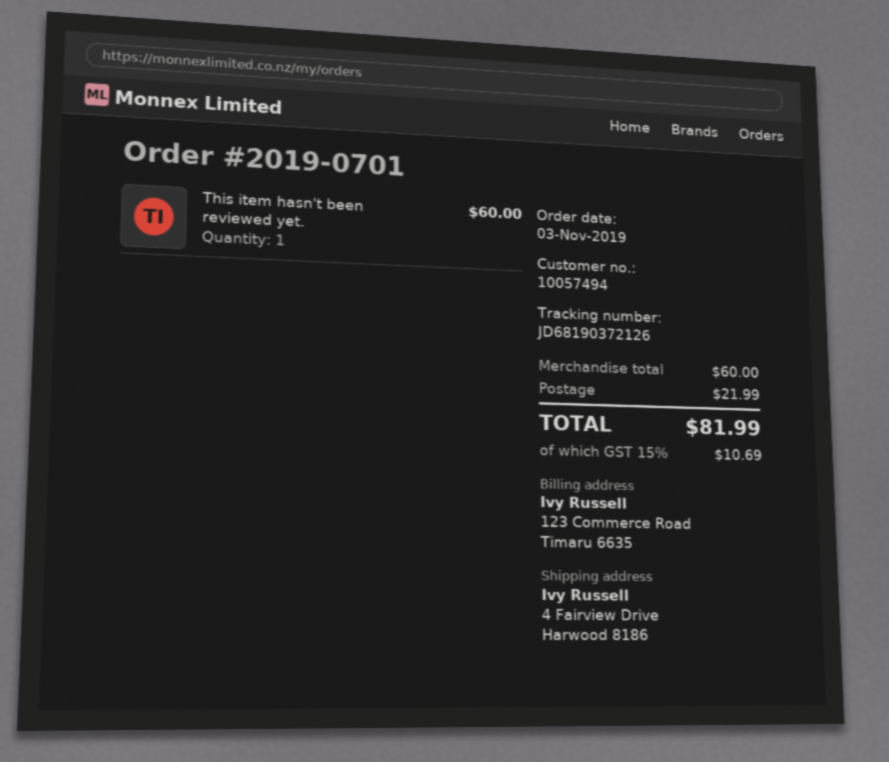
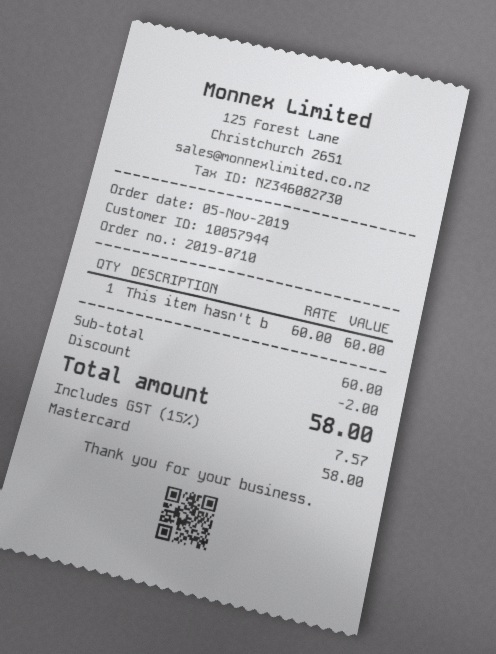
order number: 2019-0701 -> 2019-0710
order date: 2019-11-03 -> 2019-11-05
customer number: 10057494 -> 10057944
discount: none -> 2.00
shipping: 21.99 -> none
tax: 15% = 10.69 -> 15% = 7.57
total: 81.99 -> 58.00

